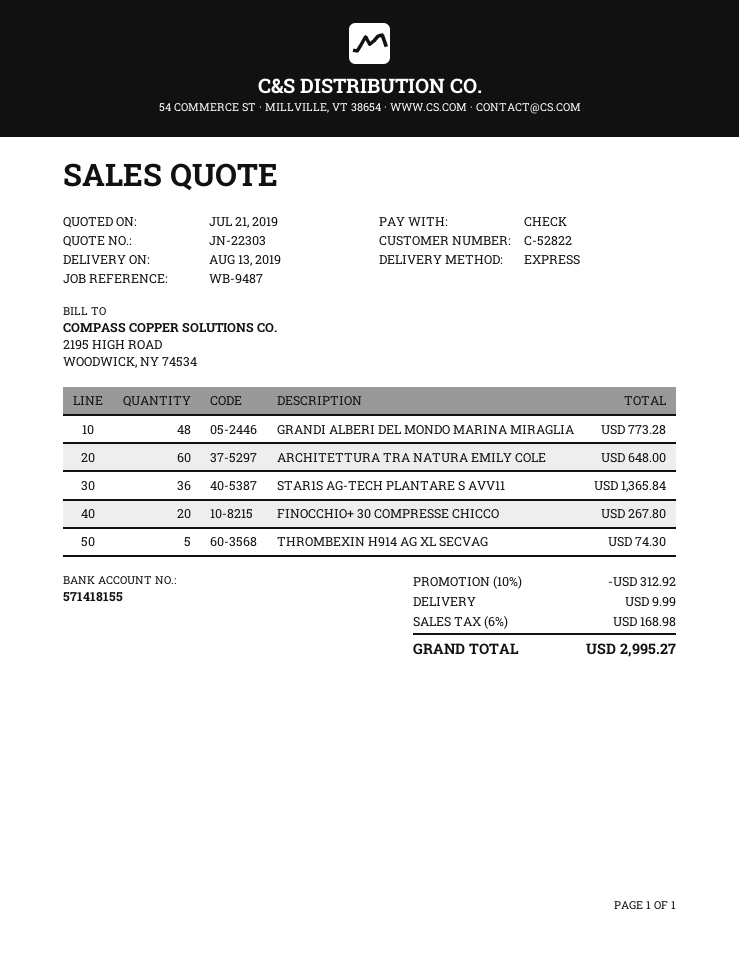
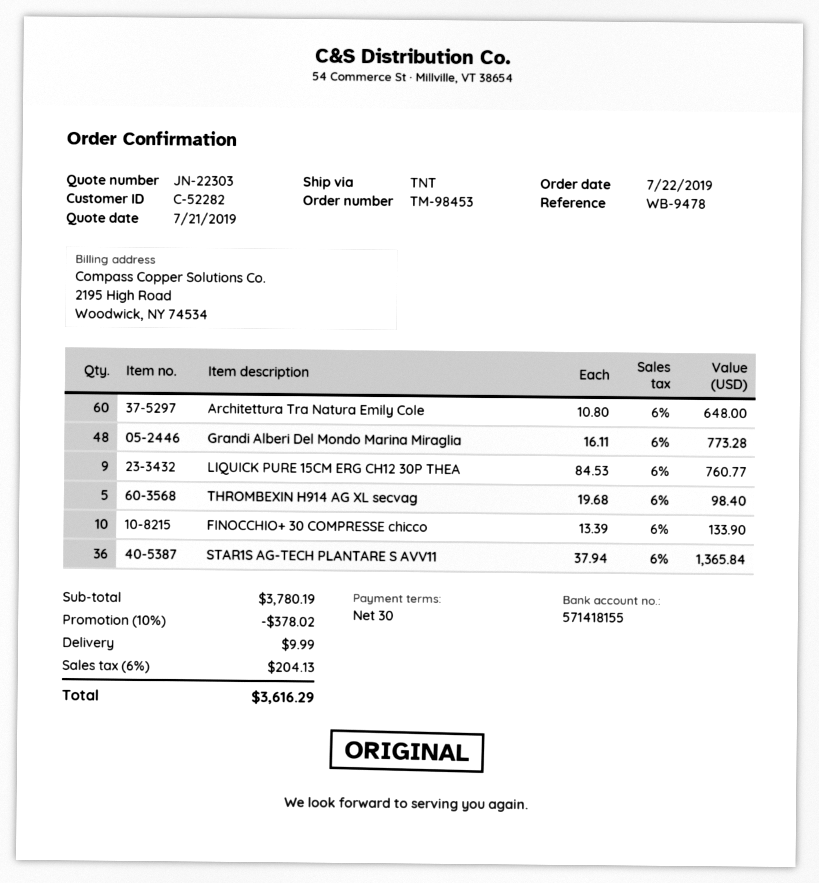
customer number: C-52822 -> C-52282
reference: WB-9487 -> WB-9478
shipping method: express -> TNT
FINOCCHIO+ 30 COMPRESSE CHICCO: 20 for 267.80 -> 10 for 133.90
THROMBEXIN H914 AG XL SECVAG: 5 for 74.30 -> 5 for 98.40
LIQUICK PURE 15CM ERG CH12 30P THEA: none -> 9 for 760.77
discount: 10% = 312.92 -> 10% = 378.02
tax: 6% = 168.98 -> 6% = 204.13
total: 2995.27 -> 3616.29

